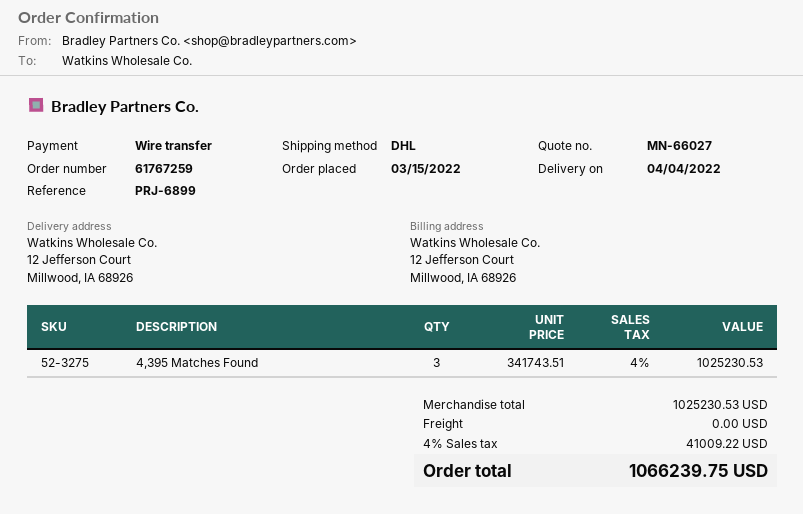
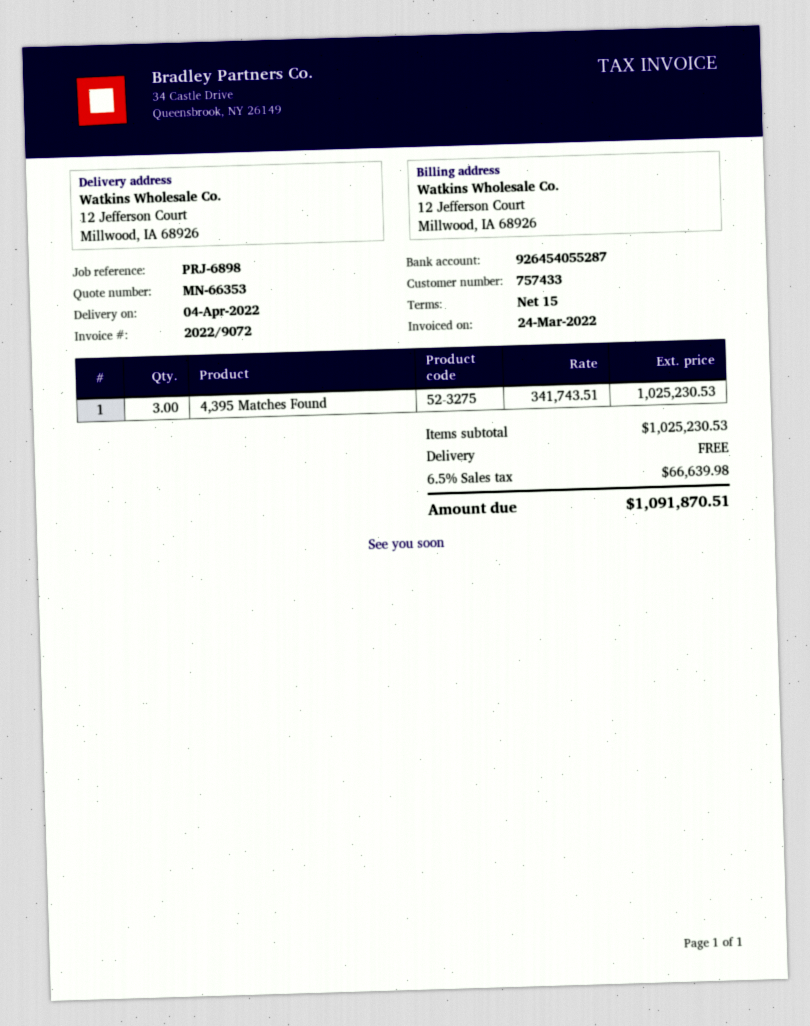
quote number: MN-66027 -> MN-66353
reference: PRJ-6899 -> PRJ-6898
tax: 4% = 41009.22 -> 6.5% = 66639.98
total: 1066239.75 -> 1091870.51

